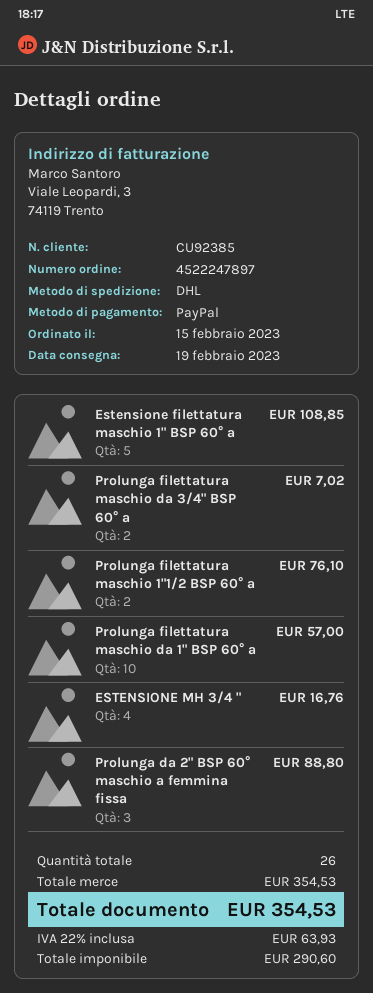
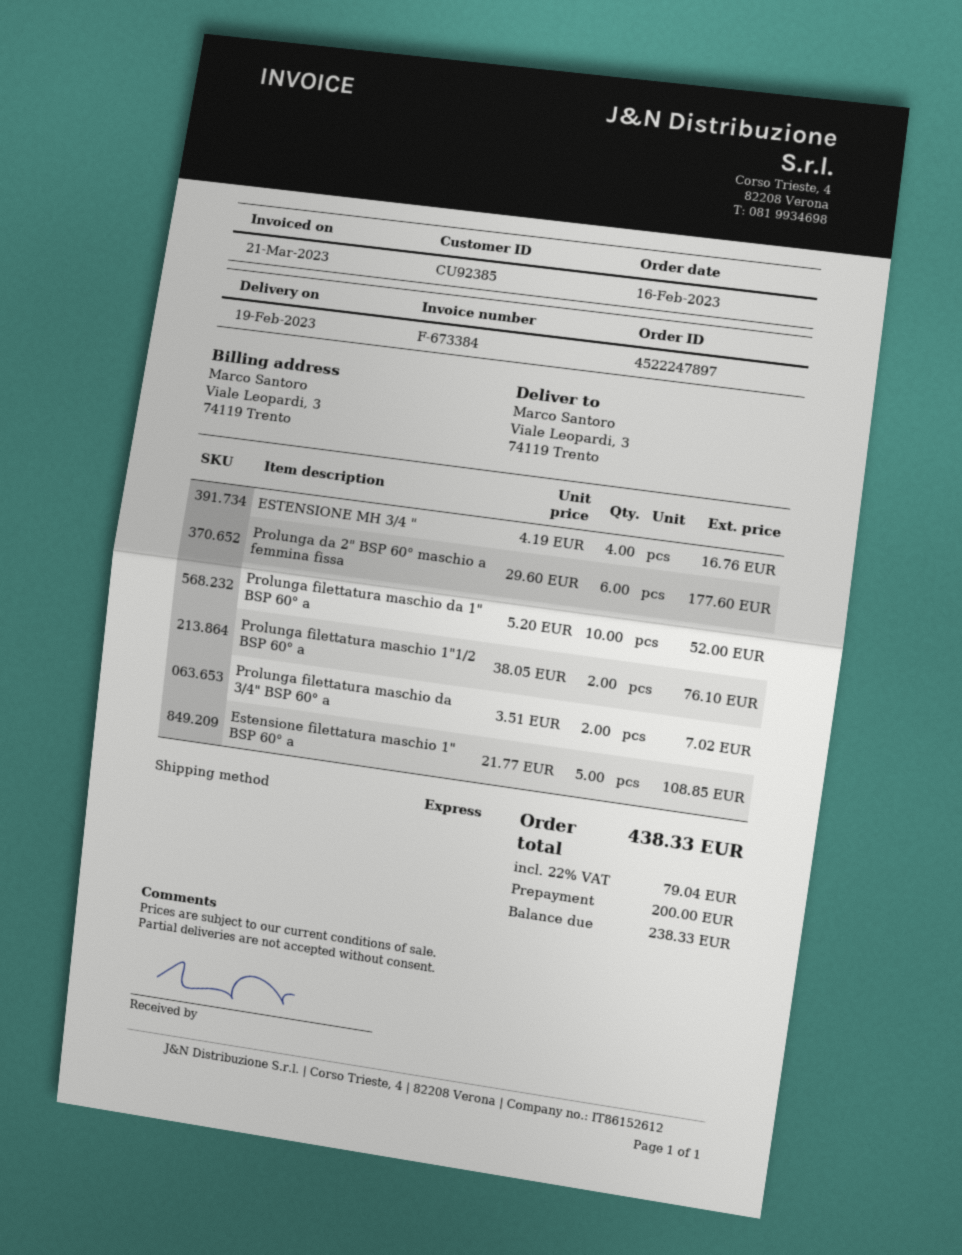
order date: 2023-02-15 -> 2023-02-16
shipping method: DHL -> express
Prolunga filettatura maschio da 1" BSP 60° a: 10 for 57.00 -> 10 for 52.00
Prolunga da 2" BSP 60° maschio a femmina fissa: 3 for 88.80 -> 6 for 177.60
tax: 22% = 63.93 -> 22% = 79.04
total: 354.53 -> 438.33

